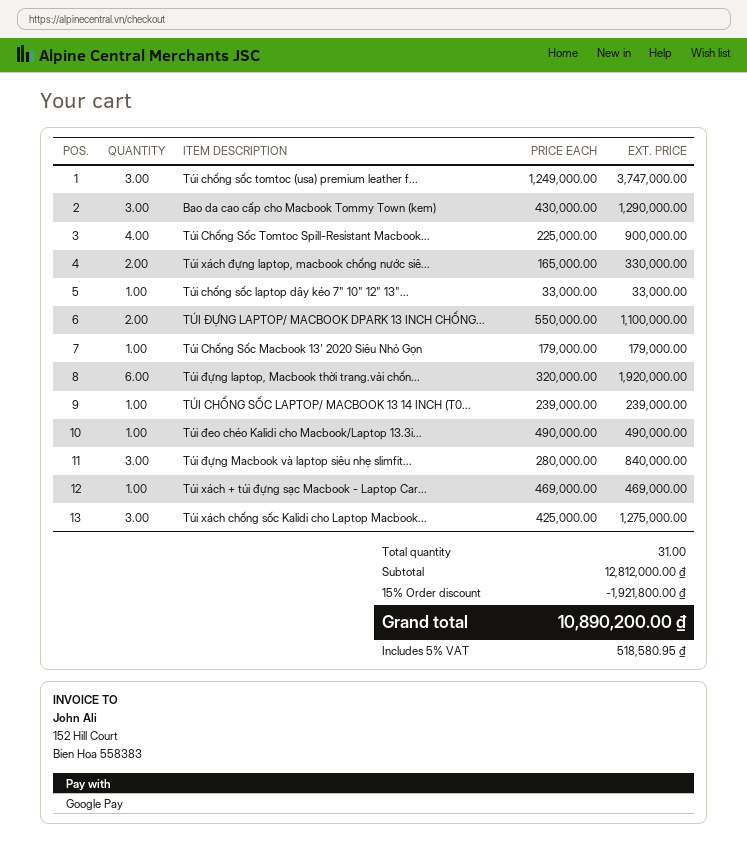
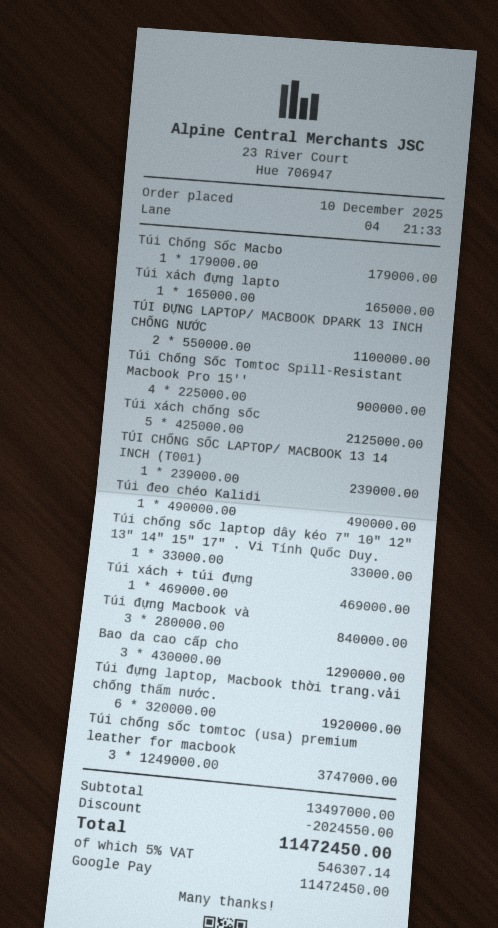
Túi xách đựng laptop, macbook chống nước siê...: 2 x 165000.00 = 330000.00 -> 1 x 165000.00 = 165000.00
Túi xách chống sốc Kalidi cho Laptop Macbook...: 3 x 425000.00 = 1275000.00 -> 5 x 425000.00 = 2125000.00
subtotal: 12812000.00 -> 13497000.00
discount: 1921800.00 -> 2024550.00
tax: 5% = 518580.95 -> 5% = 546307.14
total: 10890200.00 -> 11472450.00

